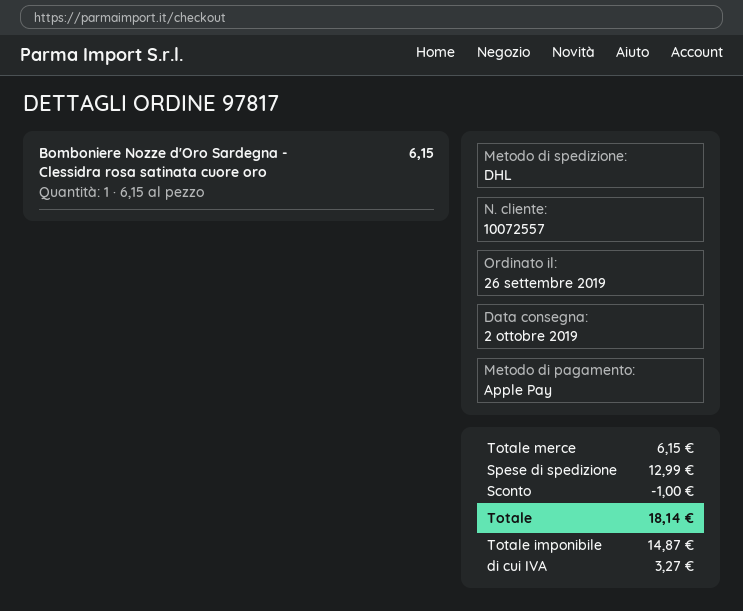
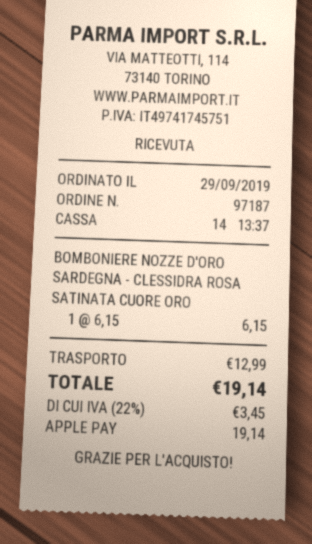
order number: 97817 -> 97187
order date: 2019-09-26 -> 2019-09-29
discount: 1.00 -> none
tax: 3.27 -> 3.45
total: 18.14 -> 19.14

